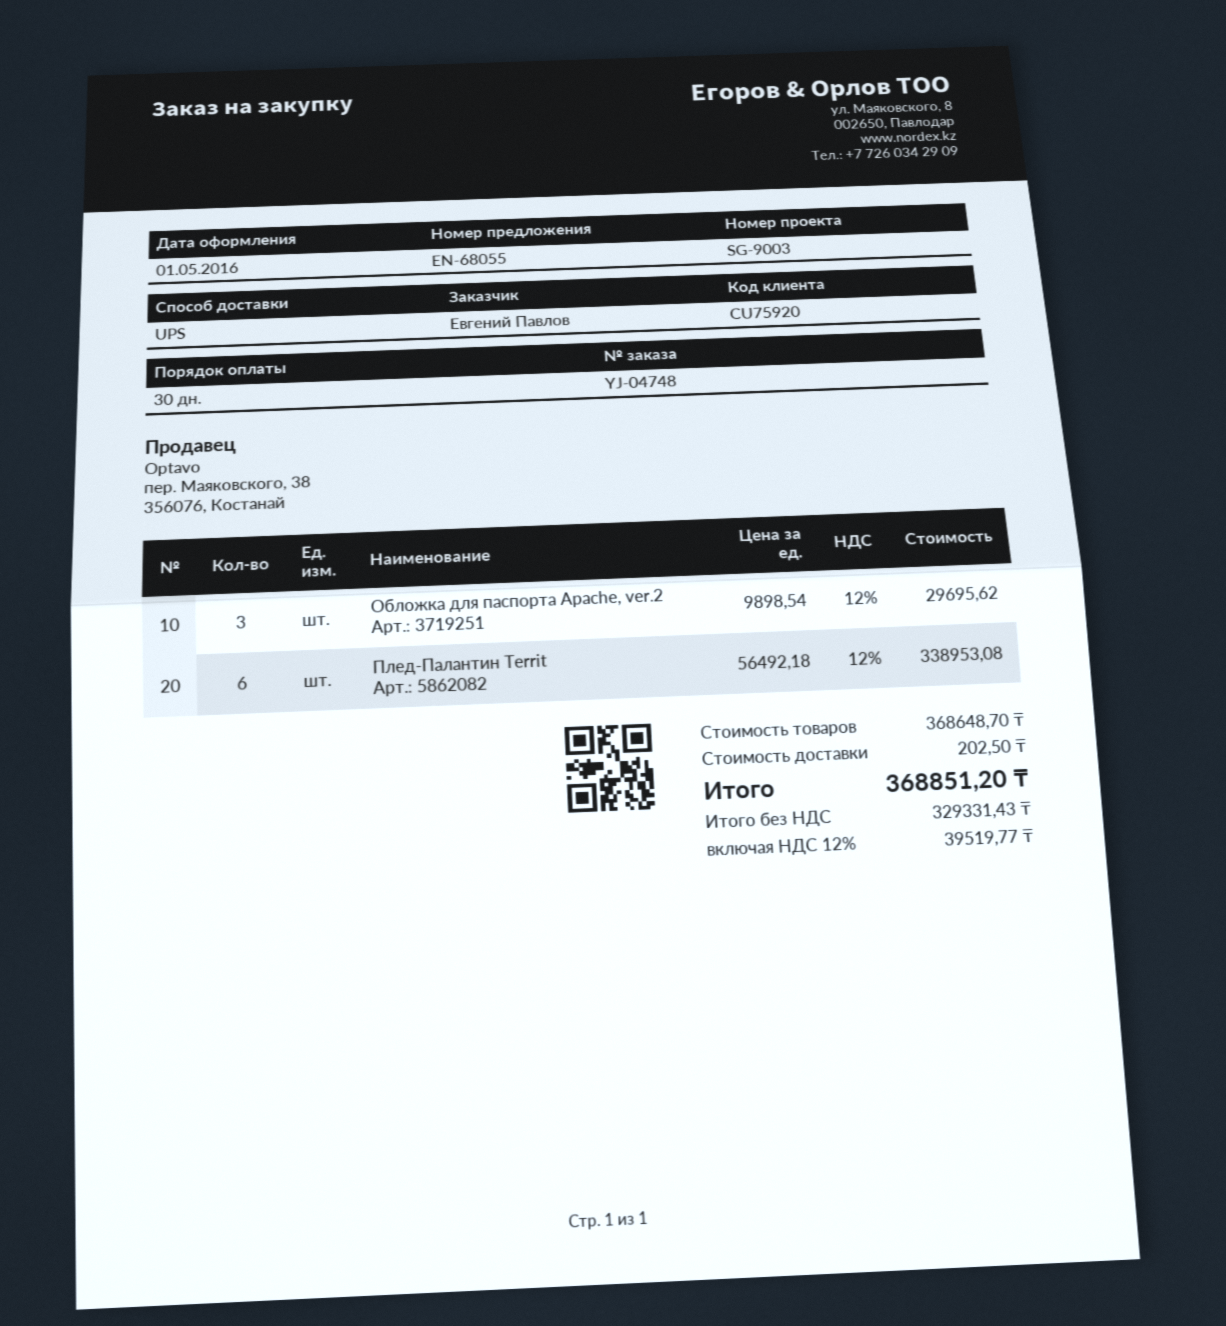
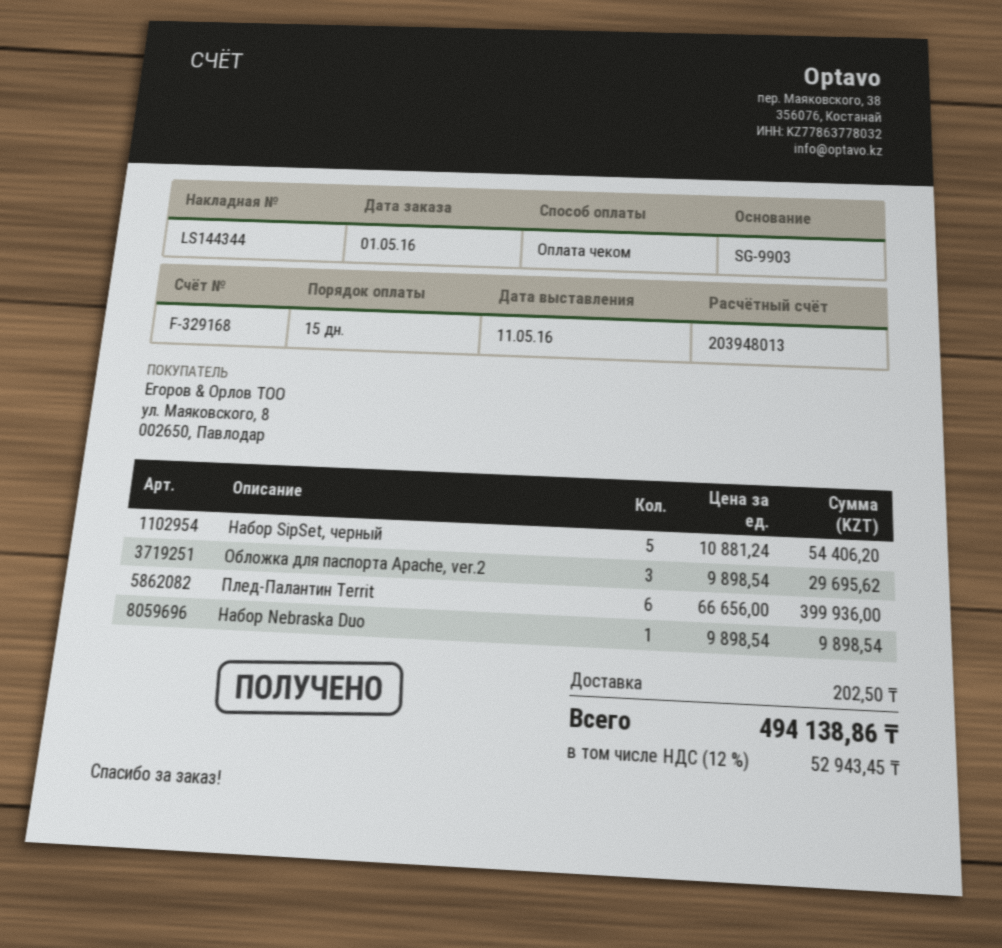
payment terms: 30 days -> 15 days
reference: SG-9003 -> SG-9903
Плед-Палантин Territ: 6 x 56492.18 = 338953.08 -> 6 x 66656.00 = 399936.00
Набор SipSet, черный: none -> 5 x 10881.24 = 54406.20
Набор Nebraska Duo: none -> 1 x 9898.54 = 9898.54
tax: 12% = 39519.77 -> 12% = 52943.45
total: 368851.20 -> 494138.86

